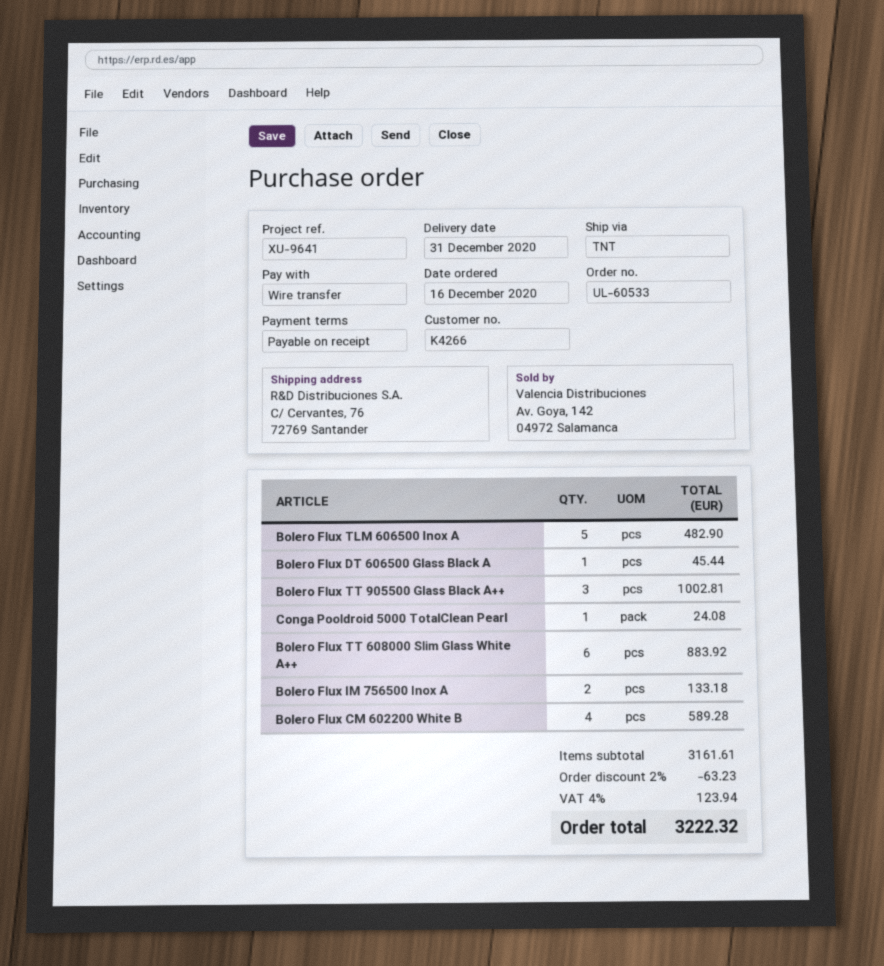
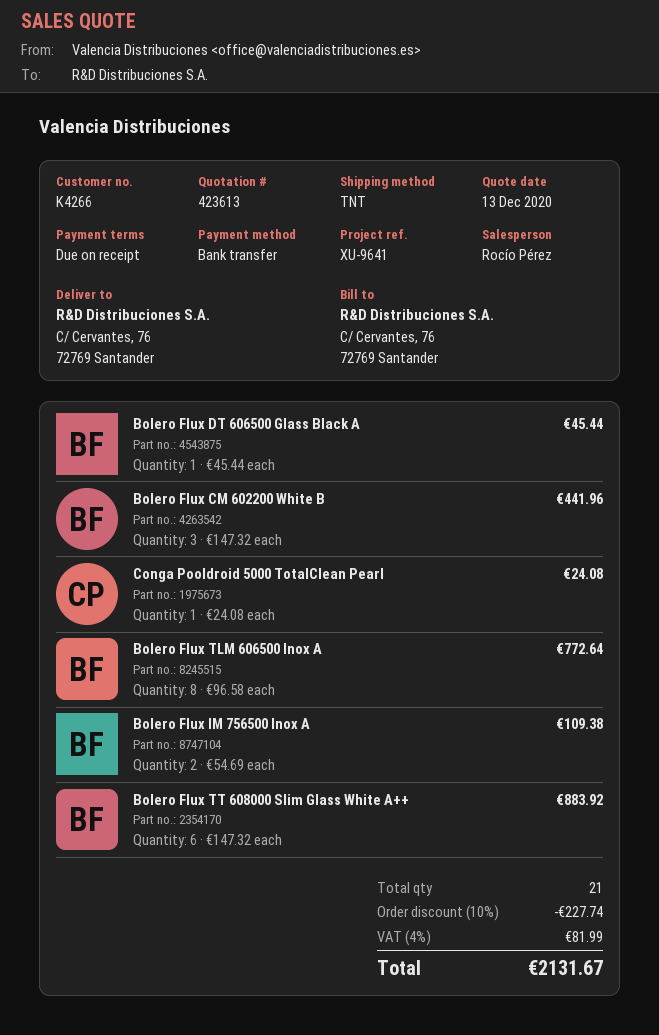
Bolero Flux TLM 606500 Inox A: 5 for 482.90 -> 8 for 772.64
Bolero Flux TT 905500 Glass Black A++: 3 for 1002.81 -> none
Bolero Flux IM 756500 Inox A: 2 for 133.18 -> 2 for 109.38
Bolero Flux CM 602200 White B: 4 for 589.28 -> 3 for 441.96
discount: 2% = 63.23 -> 10% = 227.74
tax: 4% = 123.94 -> 4% = 81.99
total: 3222.32 -> 2131.67

